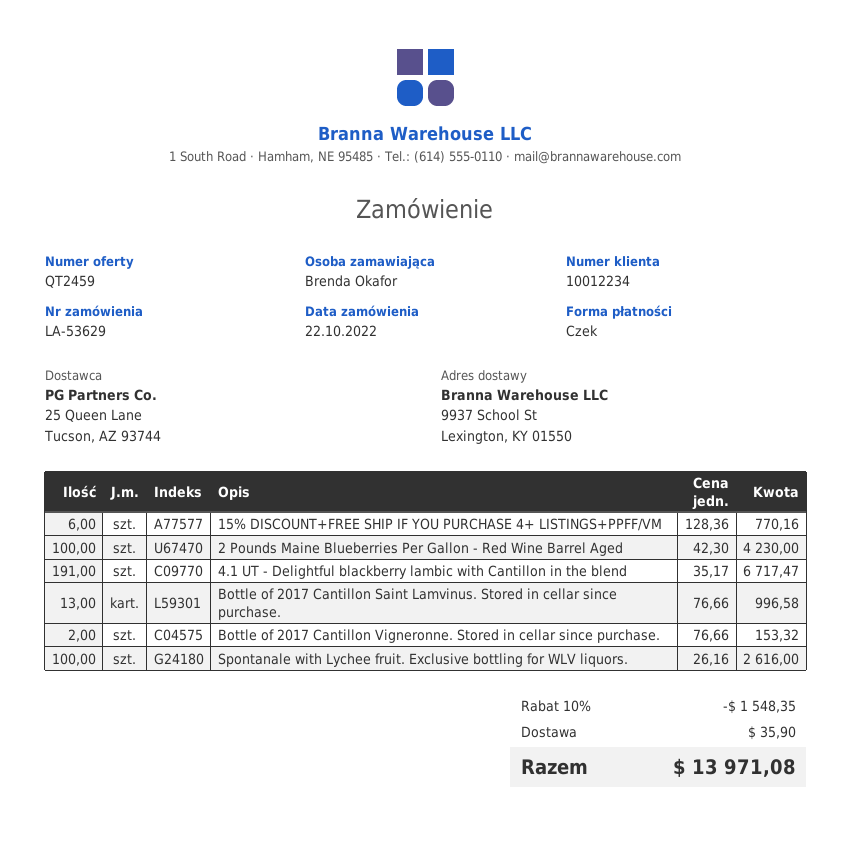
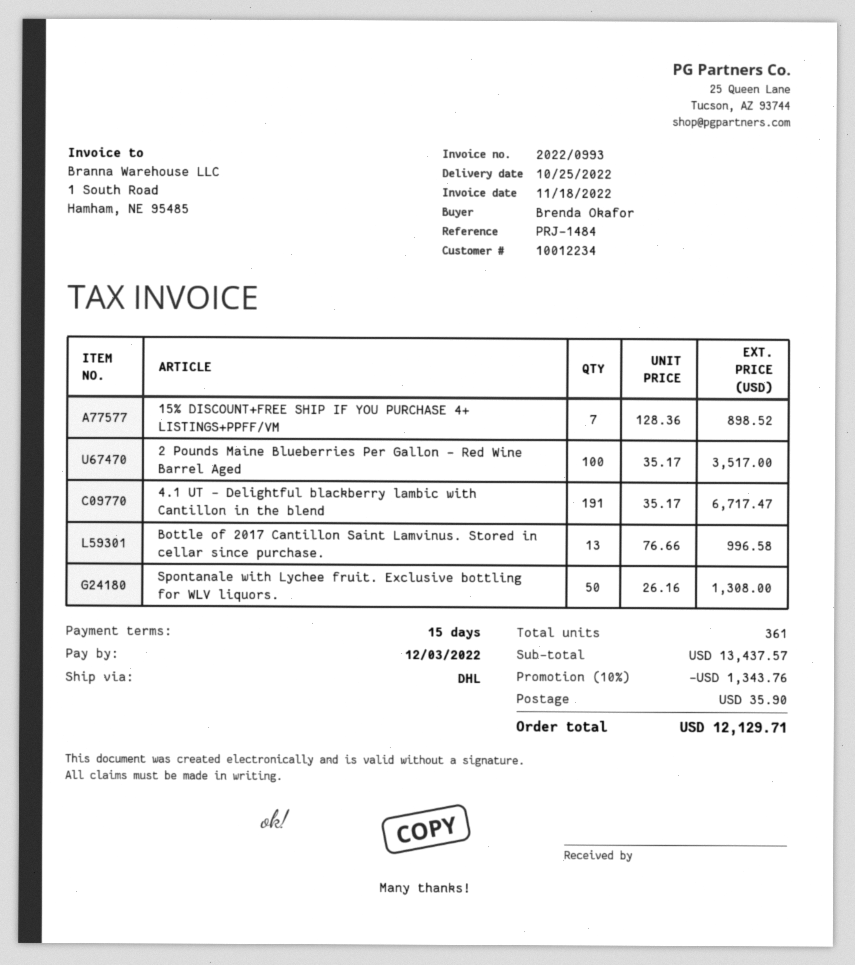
15% DISCOUNT+FREE SHIP IF YOU PURCHASE 4+ LISTINGS+PPFF/VM: 6 x 128.36 = 770.16 -> 7 x 128.36 = 898.52
2 Pounds Maine Blueberries Per Gallon - Red Wine Barrel Aged: 100 x 42.30 = 4230.00 -> 100 x 35.17 = 3517.00
Bottle of 2017 Cantillon Vigneronne. Stored in cellar since purchase.: 2 x 76.66 = 153.32 -> none
Spontanale with Lychee fruit. Exclusive bottling for WLV liquors.: 100 x 26.16 = 2616.00 -> 50 x 26.16 = 1308.00
discount: 10% = 1548.35 -> 10% = 1343.76
total: 13971.08 -> 12129.71

